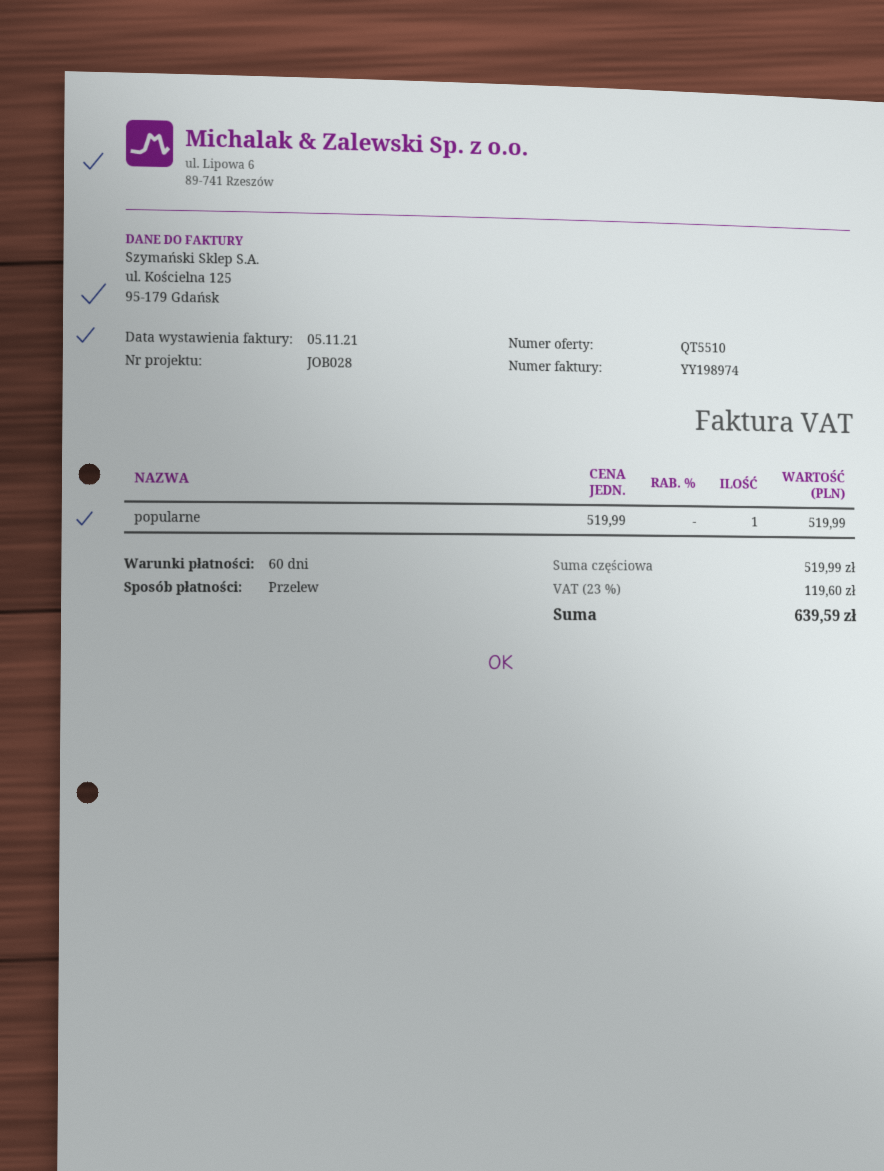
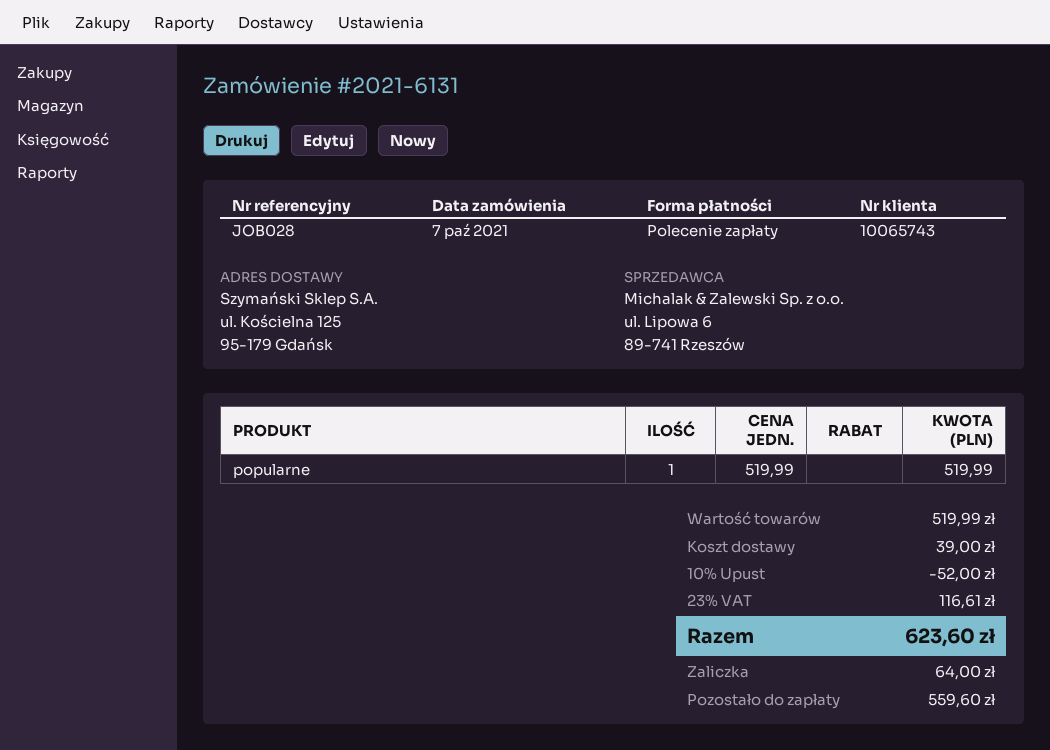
payment method: bank transfer -> direct debit
discount: none -> 10% = 52.00
shipping: none -> 39.00
tax: 23% = 119.60 -> 23% = 116.61
total: 639.59 -> 623.60

